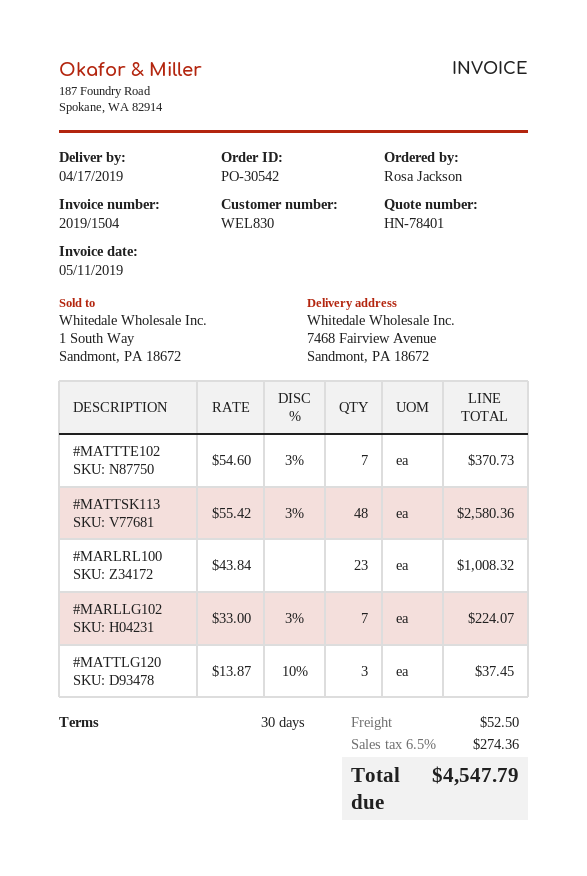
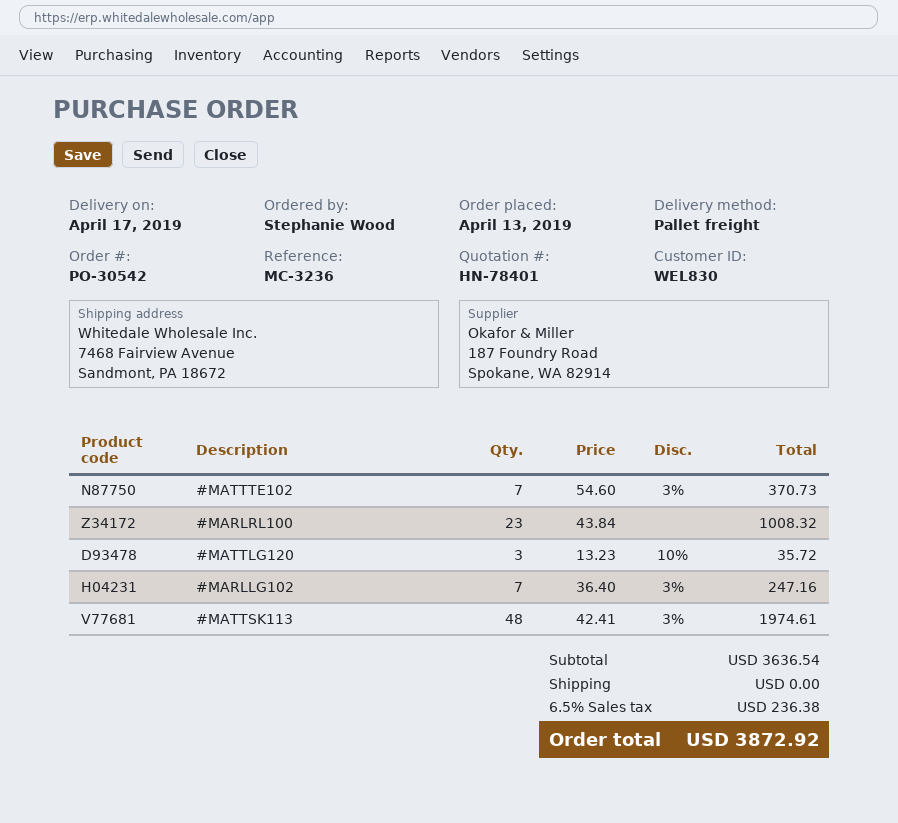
ordered by: Rosa Jackson -> Stephanie Wood
#MATTSK113: 48 x 55.42 - 3% = 2580.36 -> 48 x 42.41 - 3% = 1974.61
#MARLLG102: 7 x 33.00 - 3% = 224.07 -> 7 x 36.40 - 3% = 247.16
#MATTLG120: 3 x 13.87 - 10% = 37.45 -> 3 x 13.23 - 10% = 35.72
shipping: 52.50 -> 0.00
tax: 6.5% = 274.36 -> 6.5% = 236.38
total: 4547.79 -> 3872.92

